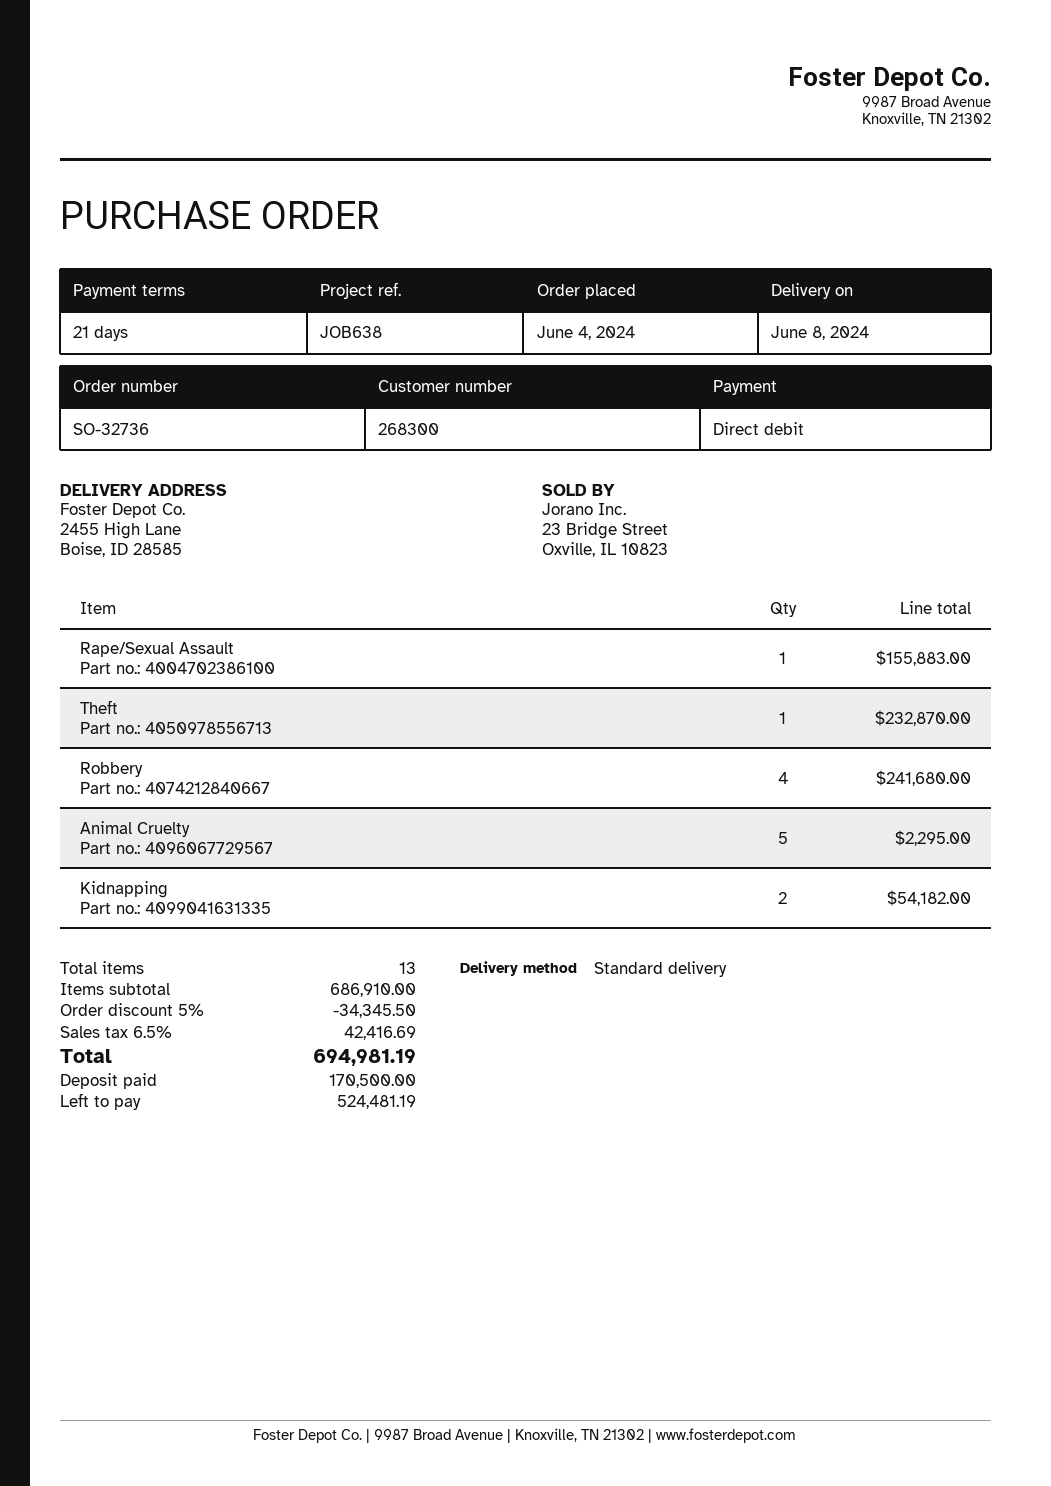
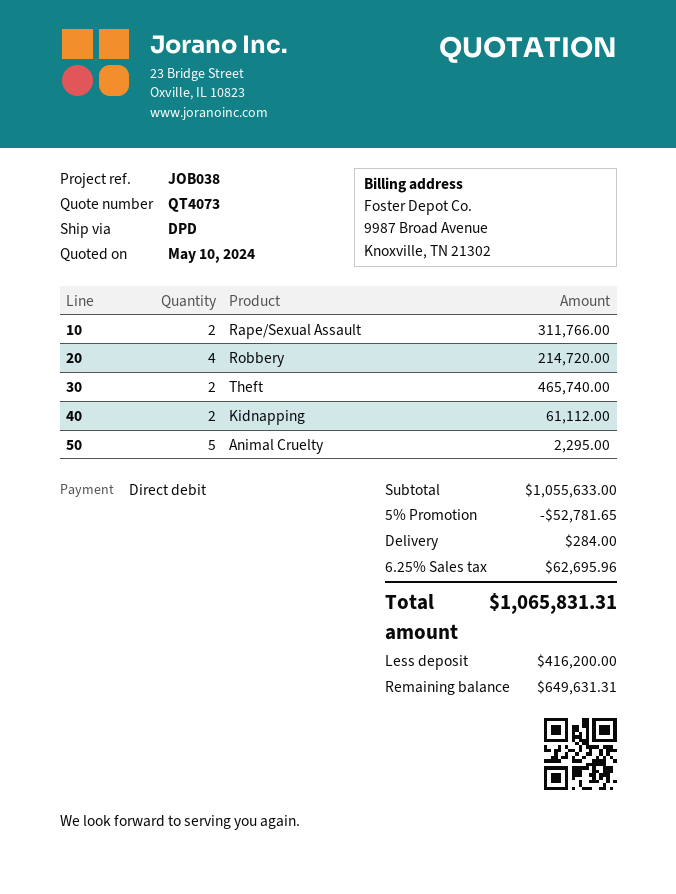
reference: JOB638 -> JOB038
shipping method: standard -> DPD
Rape/Sexual Assault: 1 for 155883.00 -> 2 for 311766.00
Theft: 1 for 232870.00 -> 2 for 465740.00
Robbery: 4 for 241680.00 -> 4 for 214720.00
Kidnapping: 2 for 54182.00 -> 2 for 61112.00
subtotal: 686910.00 -> 1055633.00
discount: 5% = 34345.50 -> 5% = 52781.65
shipping: none -> 284.00
tax: 6.5% = 42416.69 -> 6.25% = 62695.96
total: 694981.19 -> 1065831.31
deposit: 170500.00 -> 416200.00
balance: 524481.19 -> 649631.31

